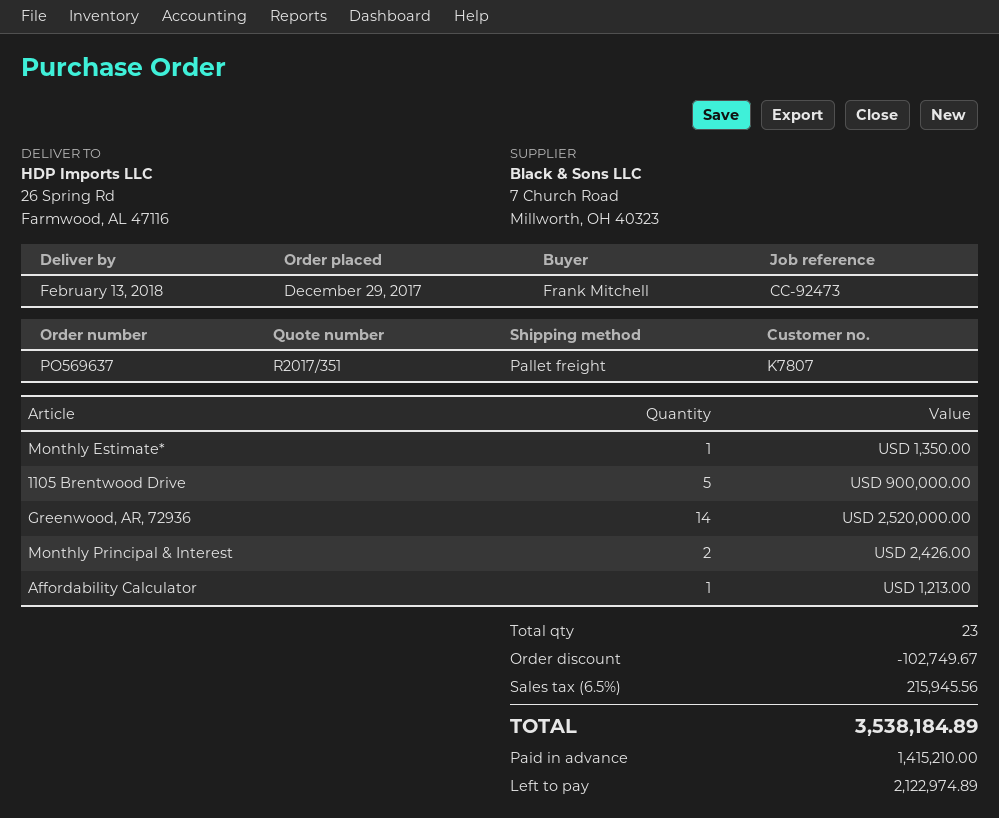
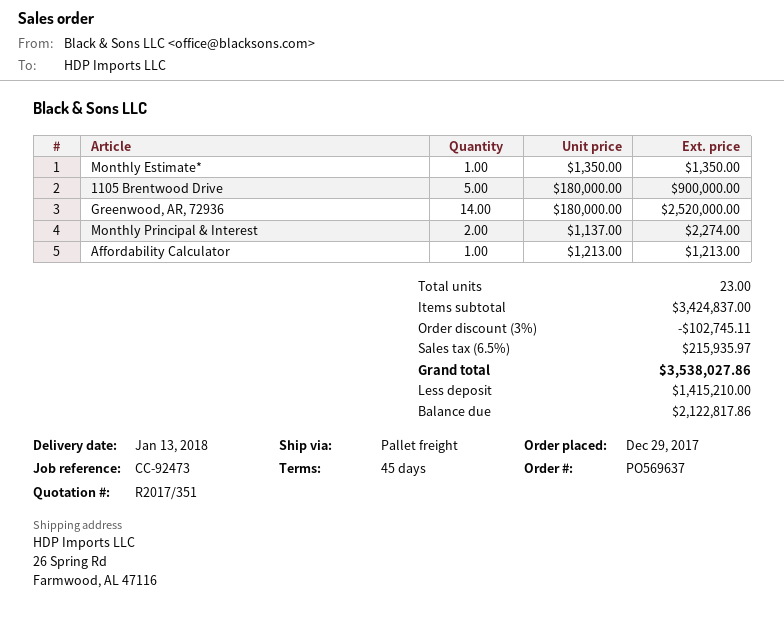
delivery date: 2018-02-13 -> 2018-01-13
Monthly Principal & Interest: 2 for 2426.00 -> 2 for 2274.00
discount: 102749.67 -> 102745.11
tax: 6.5% = 215945.56 -> 6.5% = 215935.97
total: 3538184.89 -> 3538027.86
balance: 2122974.89 -> 2122817.86

